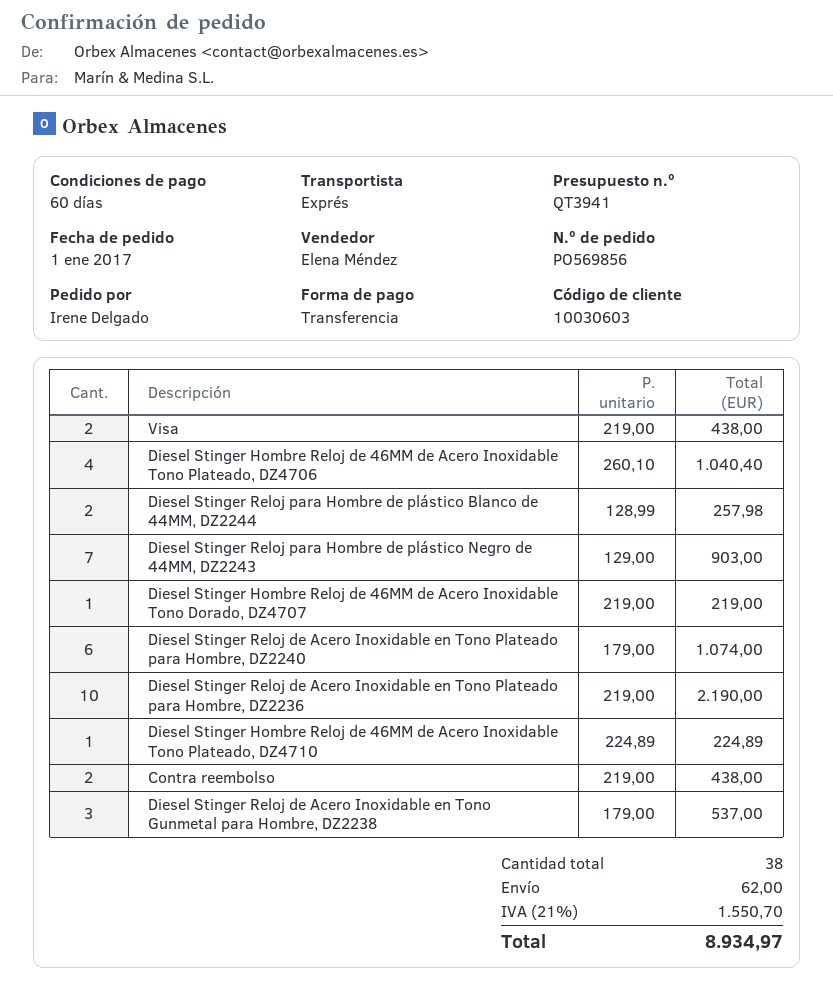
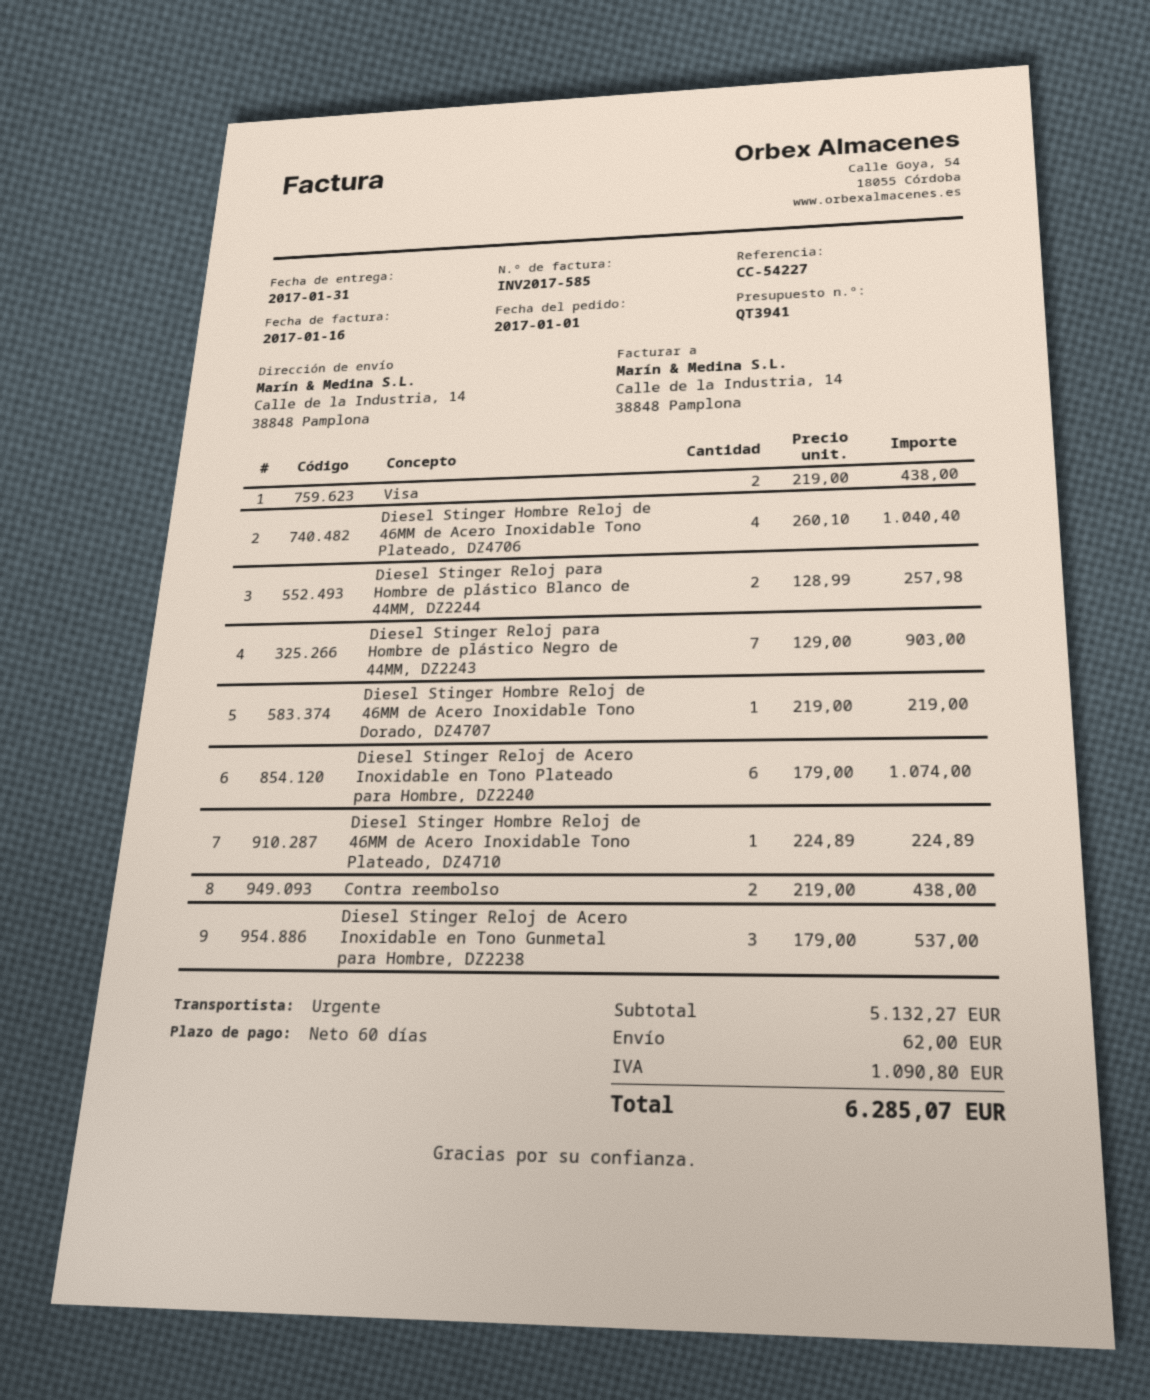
Diesel Stinger Reloj de Acero Inoxidable en Tono Plateado para Hombre, DZ2236: 10 x 219.00 = 2190.00 -> none
tax: 1550.70 -> 1090.80
total: 8934.97 -> 6285.07

